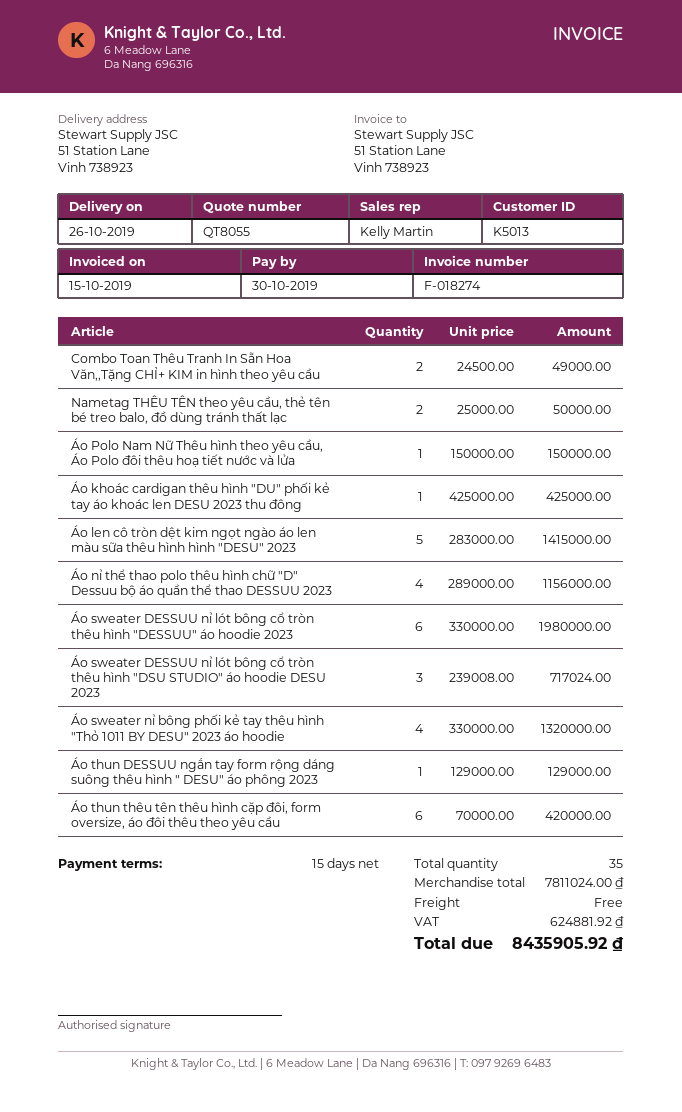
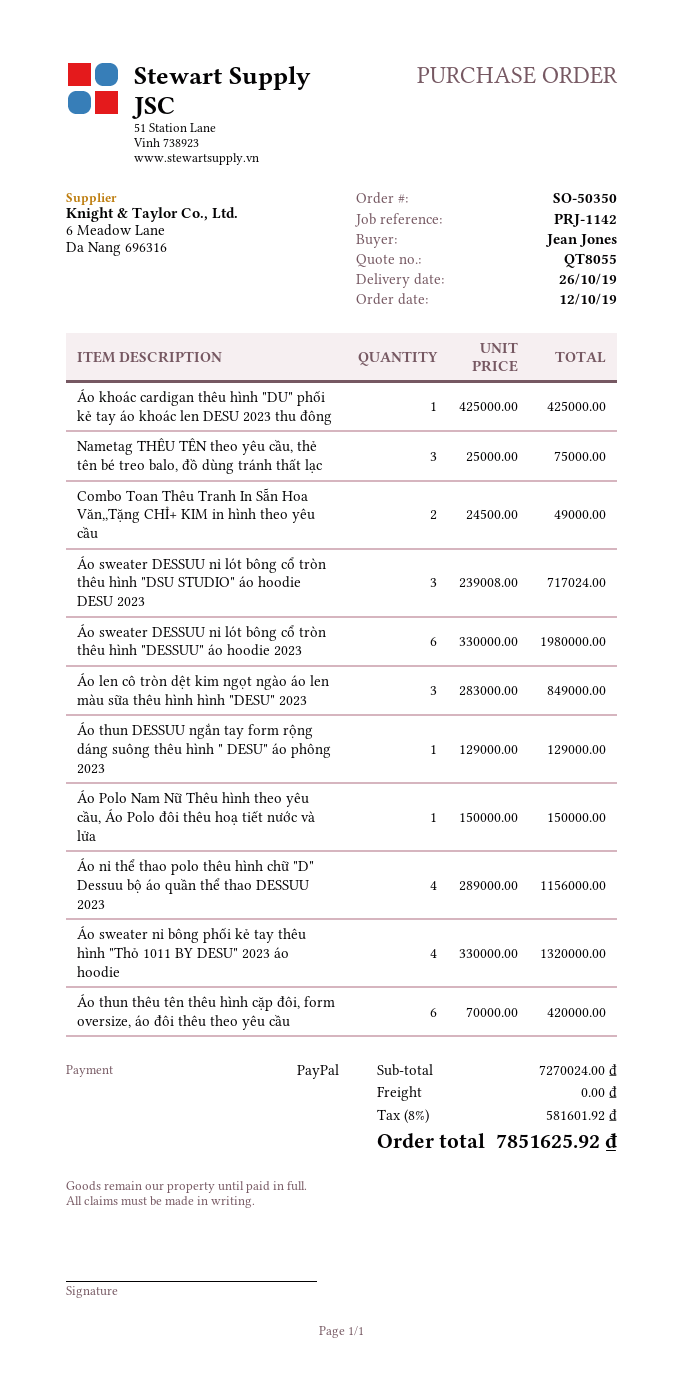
Nametag THÊU TÊN theo yêu cầu, thẻ tên bé treo balo, đồ dùng tránh thất lạc: 2 x 25000.00 = 50000.00 -> 3 x 25000.00 = 75000.00
Áo len cô tròn dệt kim ngọt ngào áo len màu sữa thêu hình hình "DESU" 2023: 5 x 283000.00 = 1415000.00 -> 3 x 283000.00 = 849000.00
subtotal: 7811024.00 -> 7270024.00
tax: 624881.92 -> 581601.92
total: 8435905.92 -> 7851625.92

